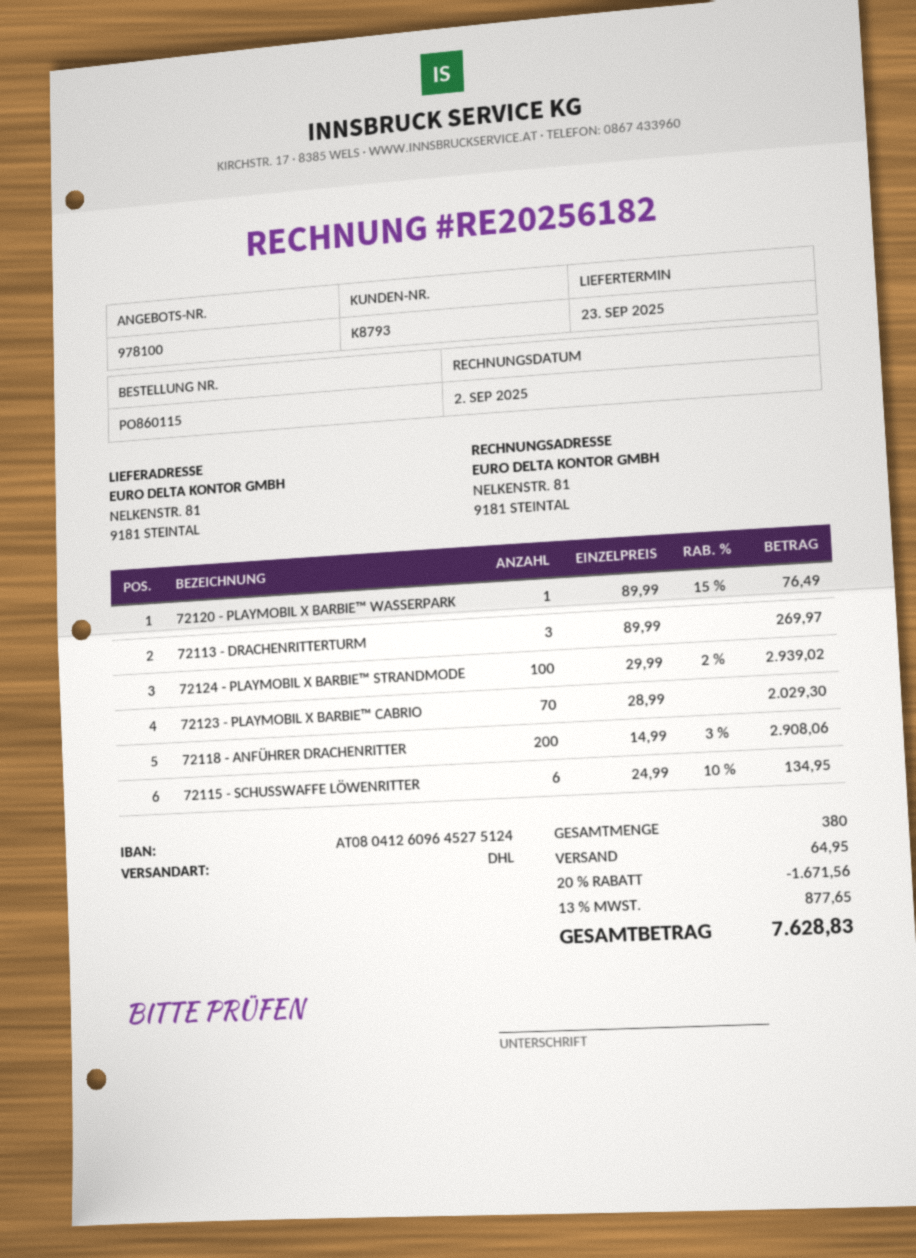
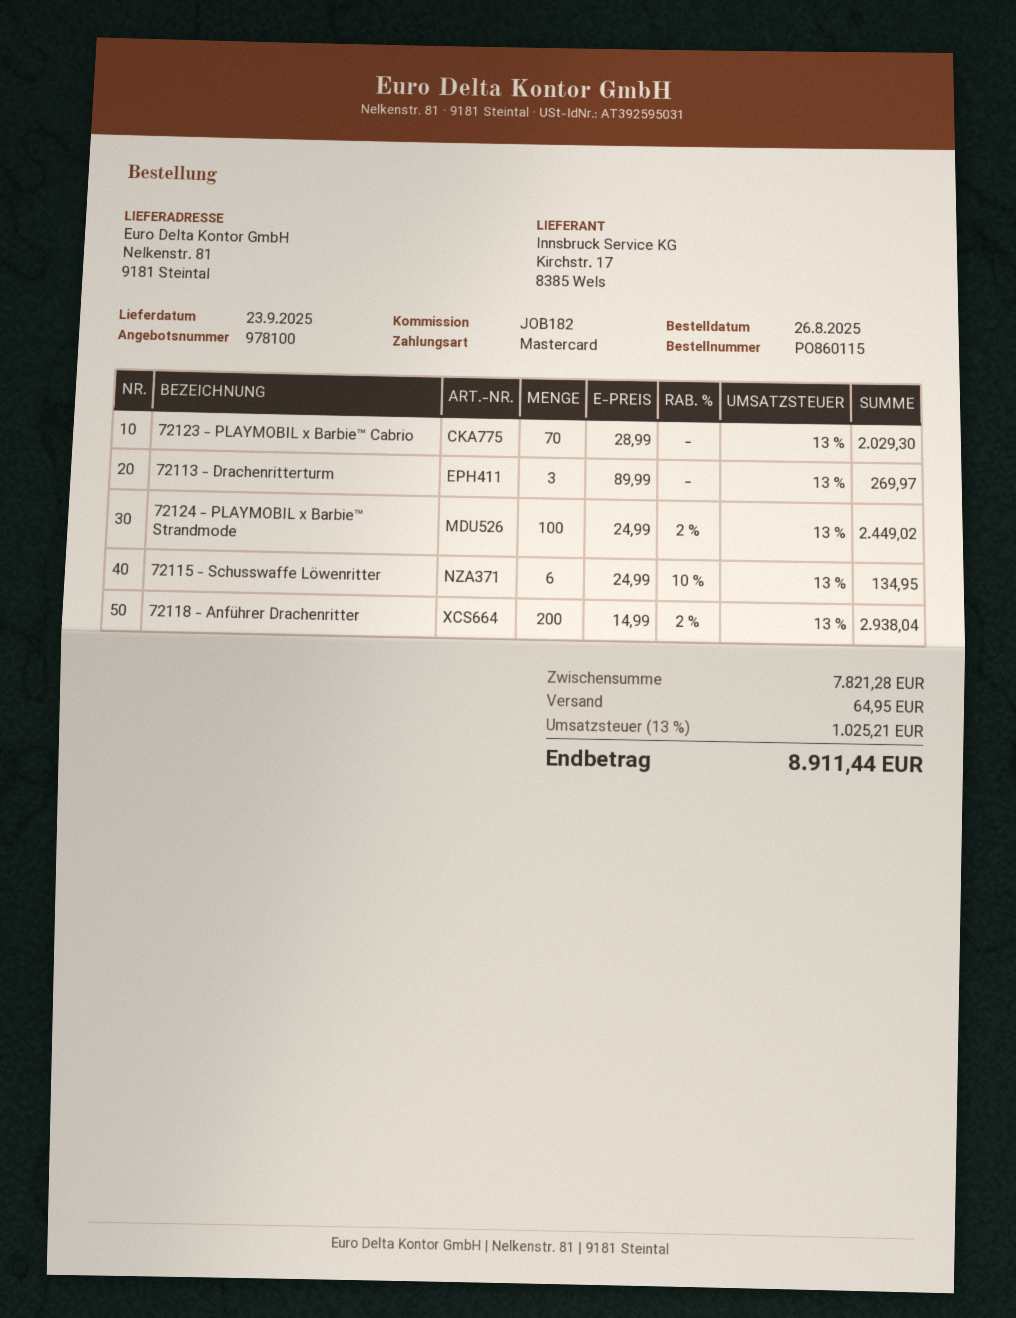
72120 - PLAYMOBIL X BARBIE™ WASSERPARK: 1 x 89.99 - 15% = 76.49 -> none
72124 - PLAYMOBIL X BARBIE™ STRANDMODE: 100 x 29.99 - 2% = 2939.02 -> 100 x 24.99 - 2% = 2449.02
72118 - ANFÜHRER DRACHENRITTER: 200 x 14.99 - 3% = 2908.06 -> 200 x 14.99 - 2% = 2938.04
discount: 20% = 1671.56 -> none
tax: 13% = 877.65 -> 13% = 1025.21
total: 7628.83 -> 8911.44

